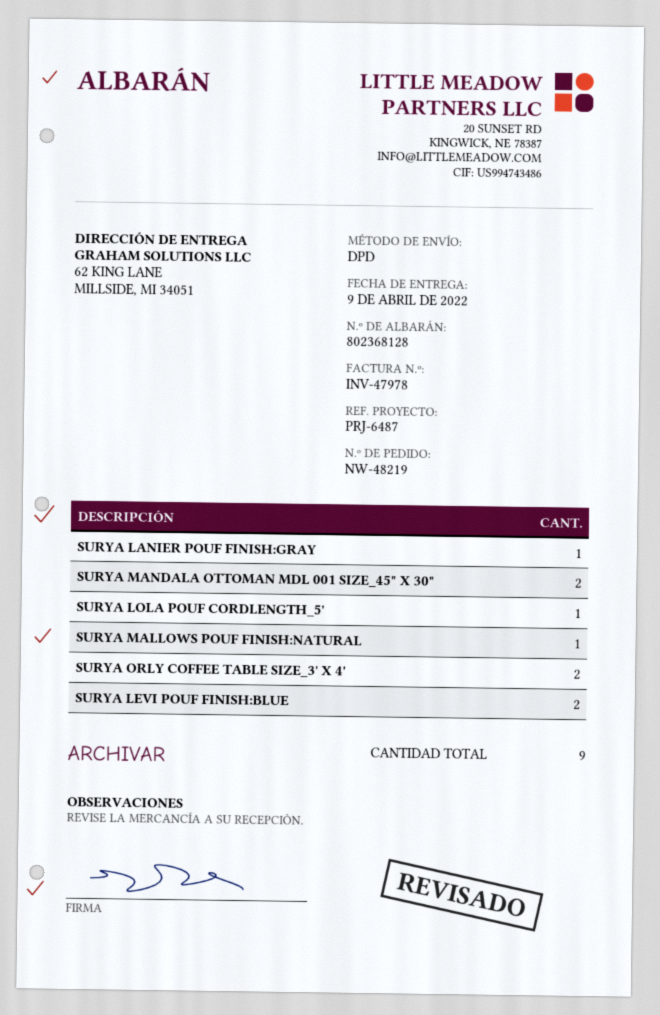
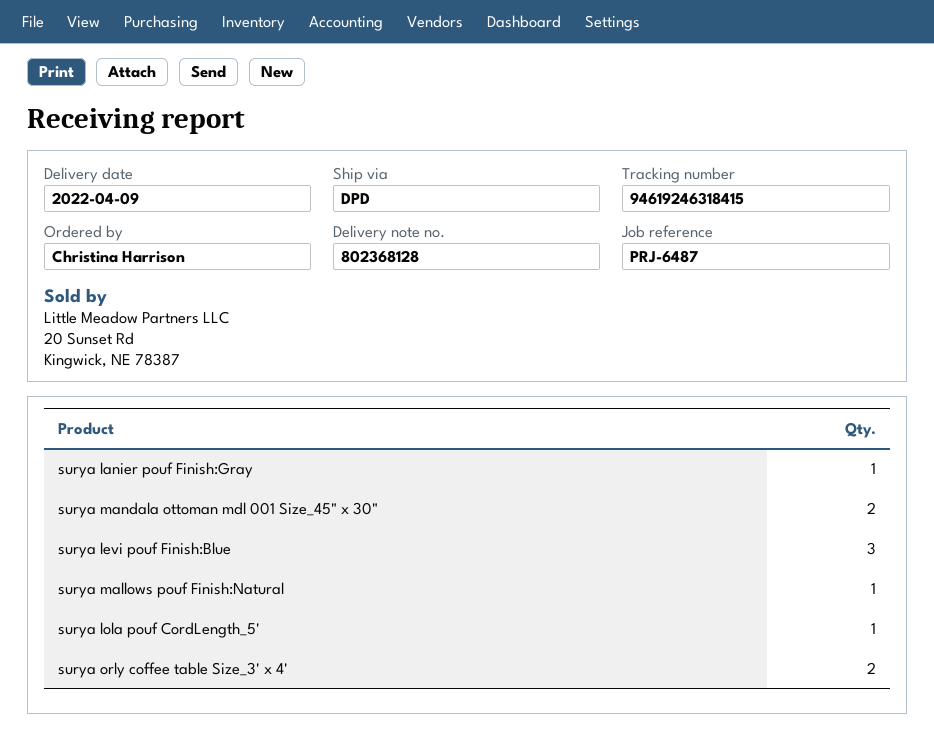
SURYA LEVI POUF FINISH:BLUE: 2 -> 3

